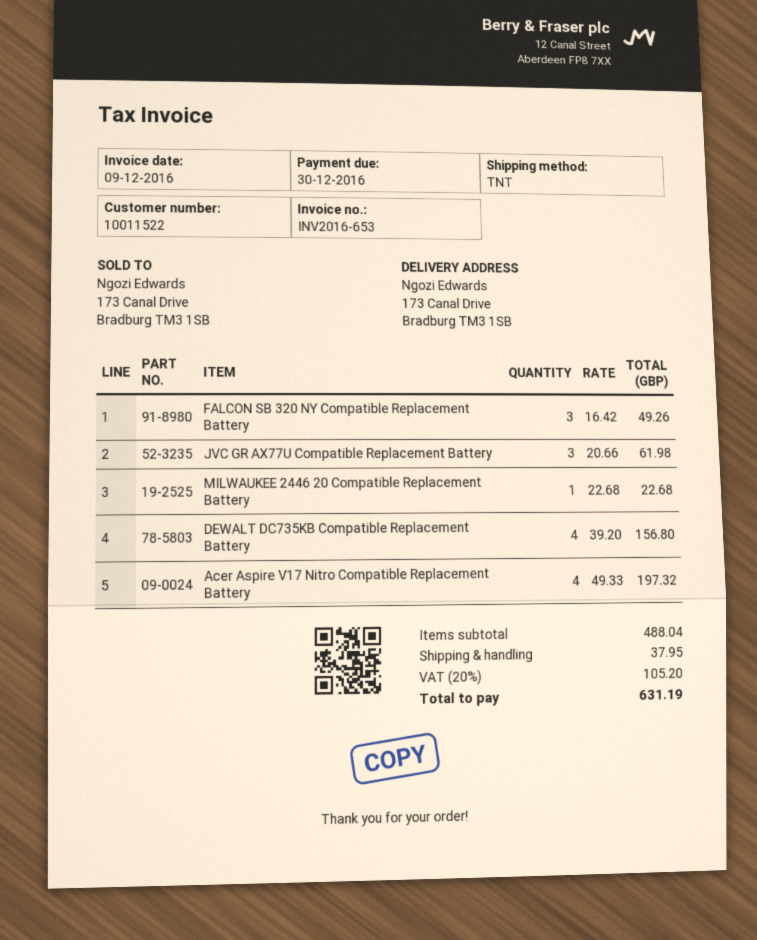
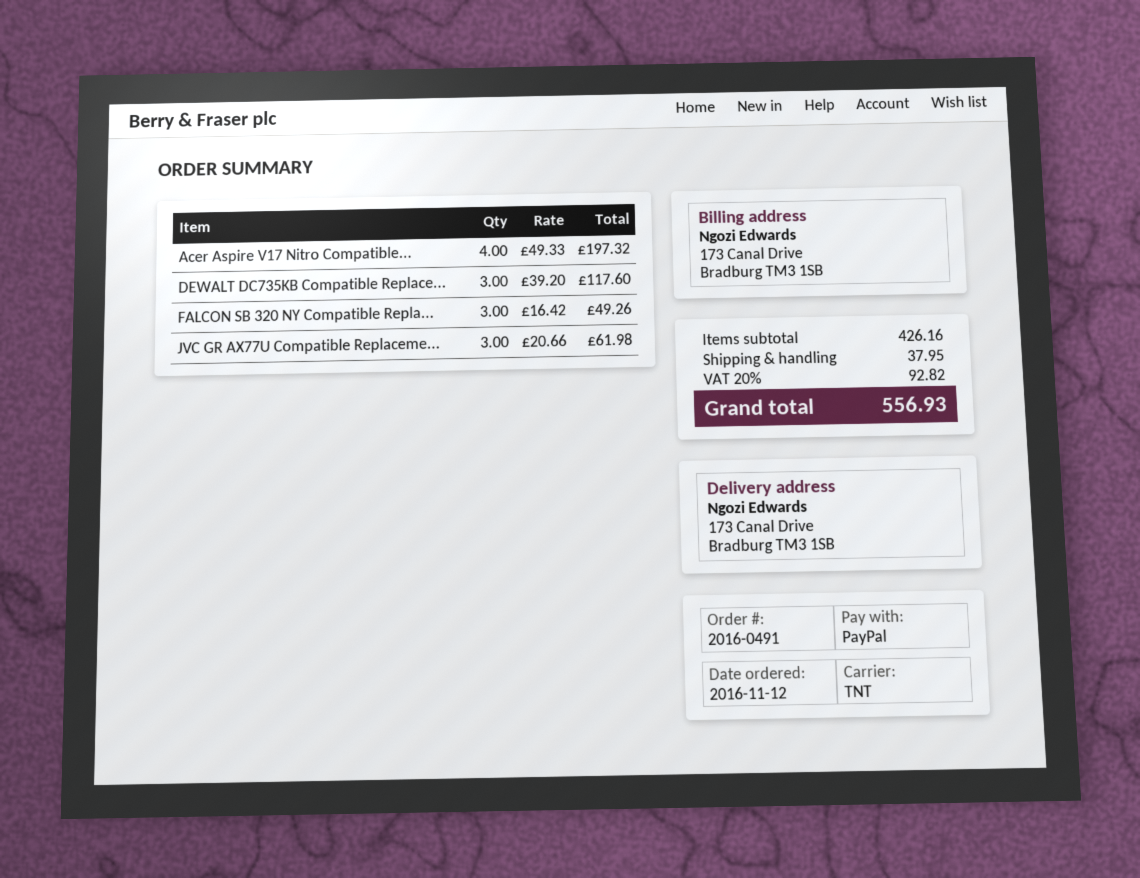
MILWAUKEE 2446 20 Compatible Replacement Battery: 1 x 22.68 = 22.68 -> none
DEWALT DC735KB Compatible Replacement Battery: 4 x 39.20 = 156.80 -> 3 x 39.20 = 117.60
subtotal: 488.04 -> 426.16
tax: 20% = 105.20 -> 20% = 92.82
total: 631.19 -> 556.93

